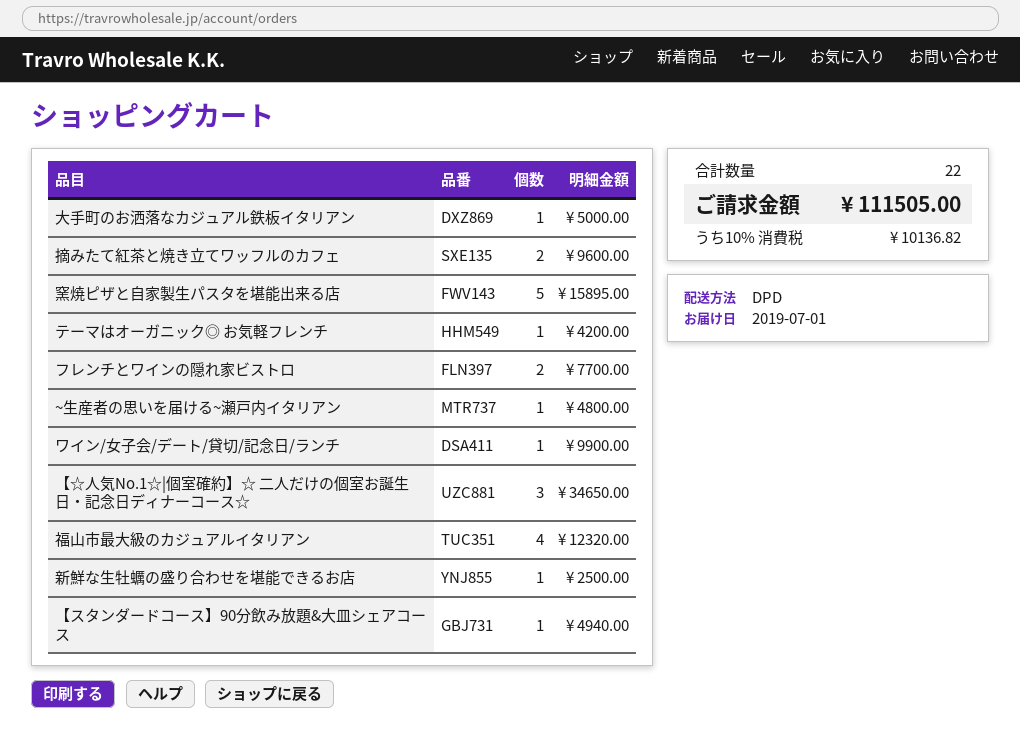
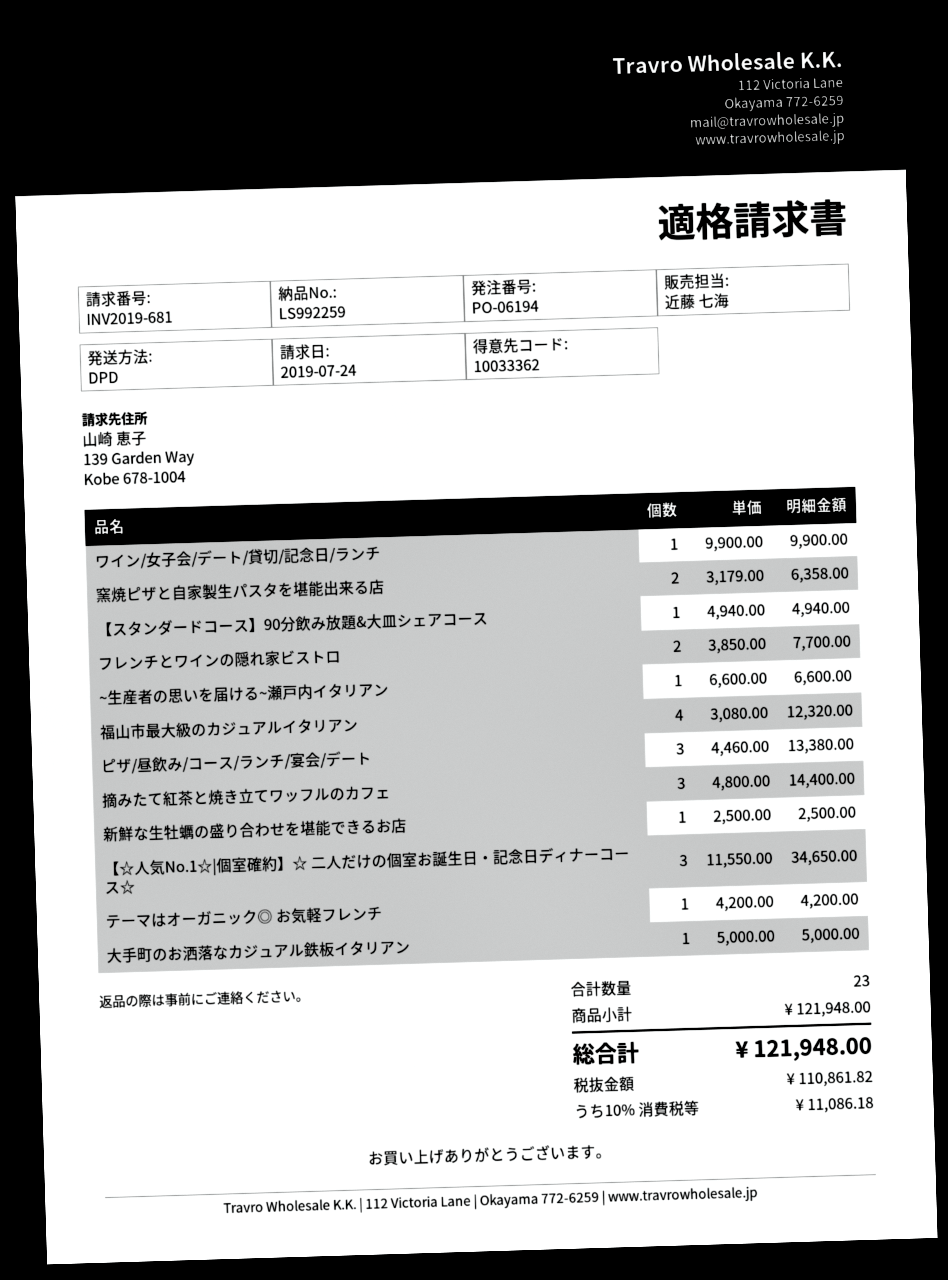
摘みたて紅茶と焼き立てワッフルのカフェ: 2 for 9600.00 -> 3 for 14400.00
窯焼ピザと自家製生パスタを堪能出来る店: 5 for 15895.00 -> 2 for 6358.00
~生産者の思いを届ける~瀬戸内イタリアン: 1 for 4800.00 -> 1 for 6600.00
ピザ/昼飲み/コース/ランチ/宴会/デート: none -> 3 for 13380.00
total quantity: 22 -> 23
tax: 10% = 10136.82 -> 10% = 11086.18
total: 111505.00 -> 121948.00

